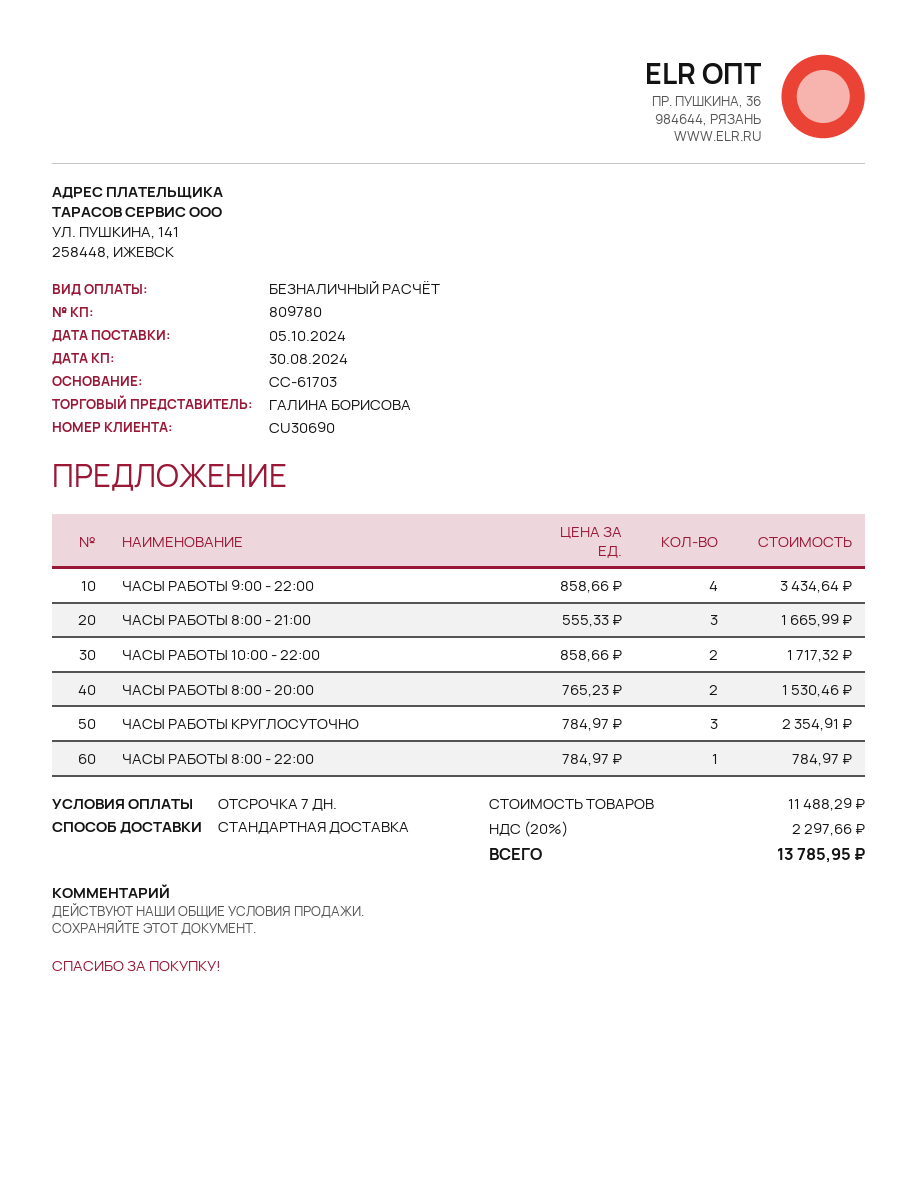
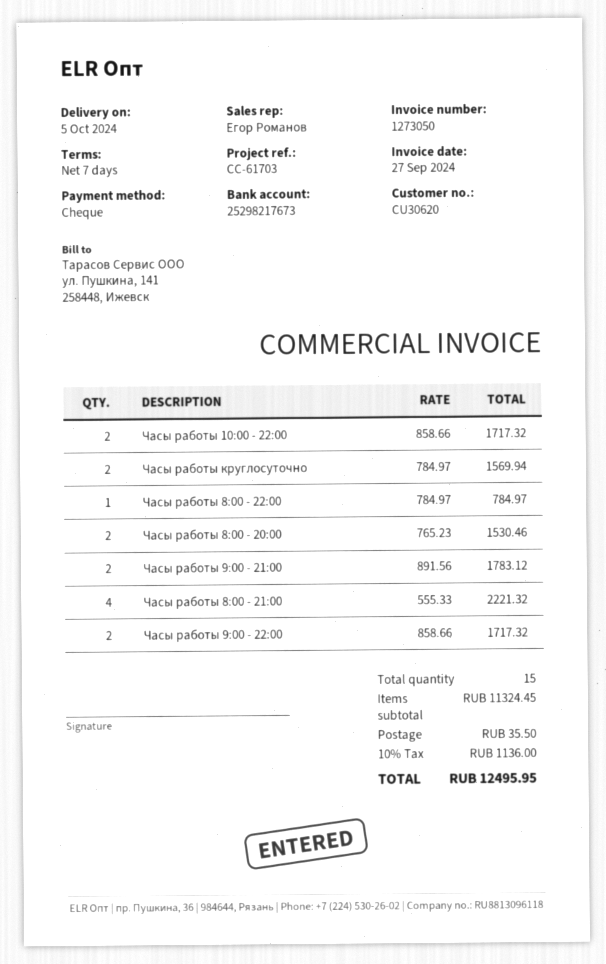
customer number: CU30690 -> CU30620
sales rep: ГАЛИНА БОРИСОВА -> Егор Романов
payment method: bank transfer -> cheque
ЧАСЫ РАБОТЫ 9:00 - 22:00: 4 x 858.66 = 3434.64 -> 2 x 858.66 = 1717.32
ЧАСЫ РАБОТЫ 8:00 - 21:00: 3 x 555.33 = 1665.99 -> 4 x 555.33 = 2221.32
ЧАСЫ РАБОТЫ КРУГЛОСУТОЧНО: 3 x 784.97 = 2354.91 -> 2 x 784.97 = 1569.94
Часы работы 9:00 - 21:00: none -> 2 x 891.56 = 1783.12
subtotal: 11488.29 -> 11324.45
shipping: none -> 35.50
tax: 20% = 2297.66 -> 10% = 1136.00
total: 13785.95 -> 12495.95

